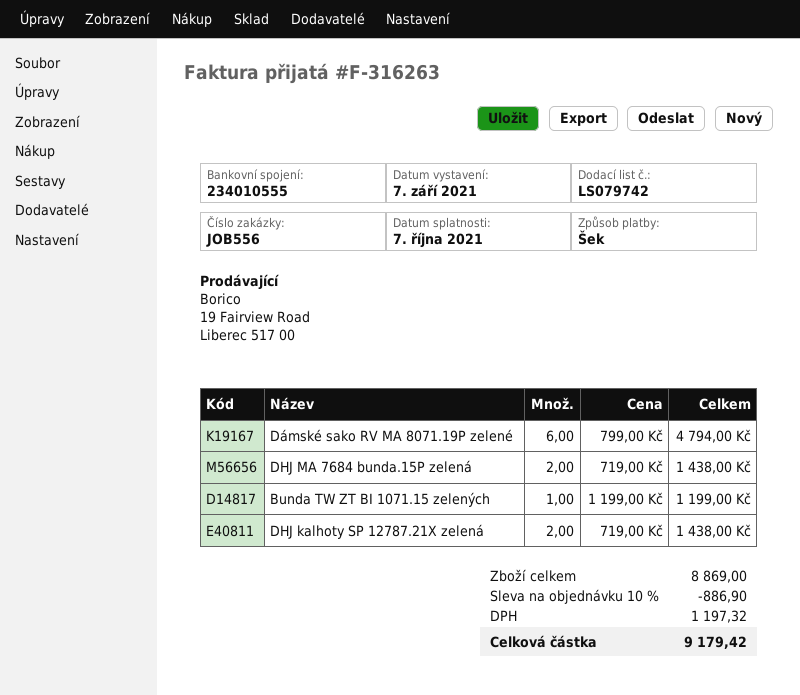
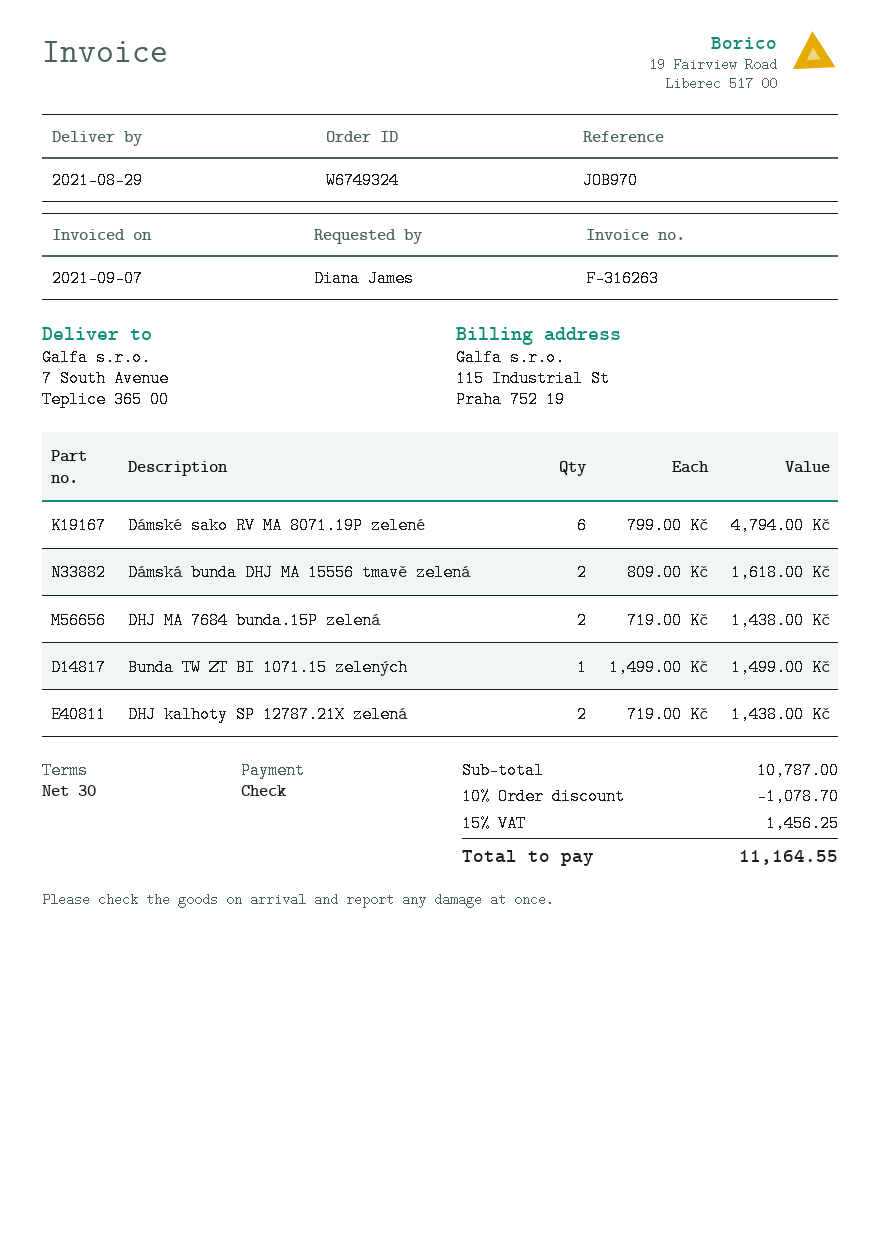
reference: JOB556 -> JOB970
Bunda TW ZT BI 1071.15 zelených: 1 x 1199.00 = 1199.00 -> 1 x 1499.00 = 1499.00
Dámská bunda DHJ MA 15556 tmavě zelená: none -> 2 x 809.00 = 1618.00
subtotal: 8869.00 -> 10787.00
discount: 10% = 886.90 -> 10% = 1078.70
tax: 1197.32 -> 1456.25
total: 9179.42 -> 11164.55

